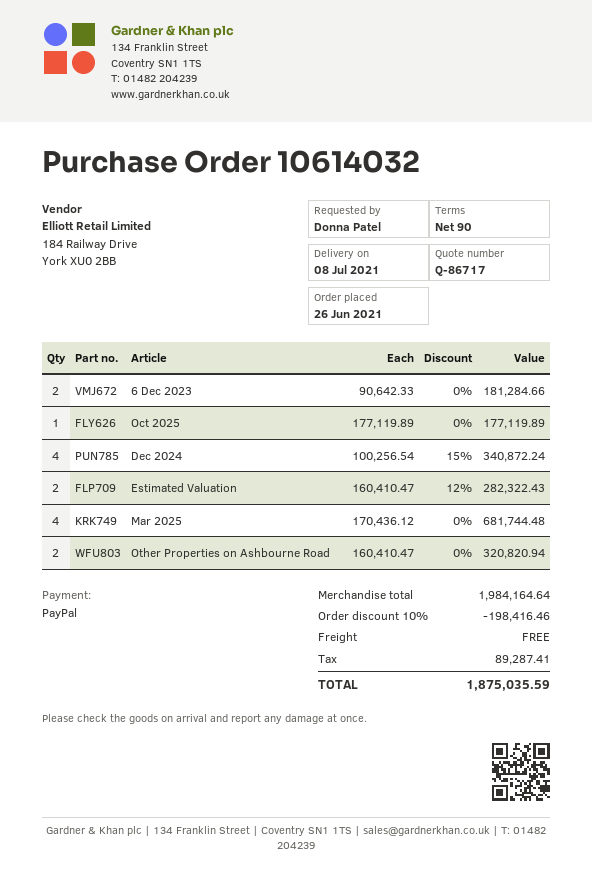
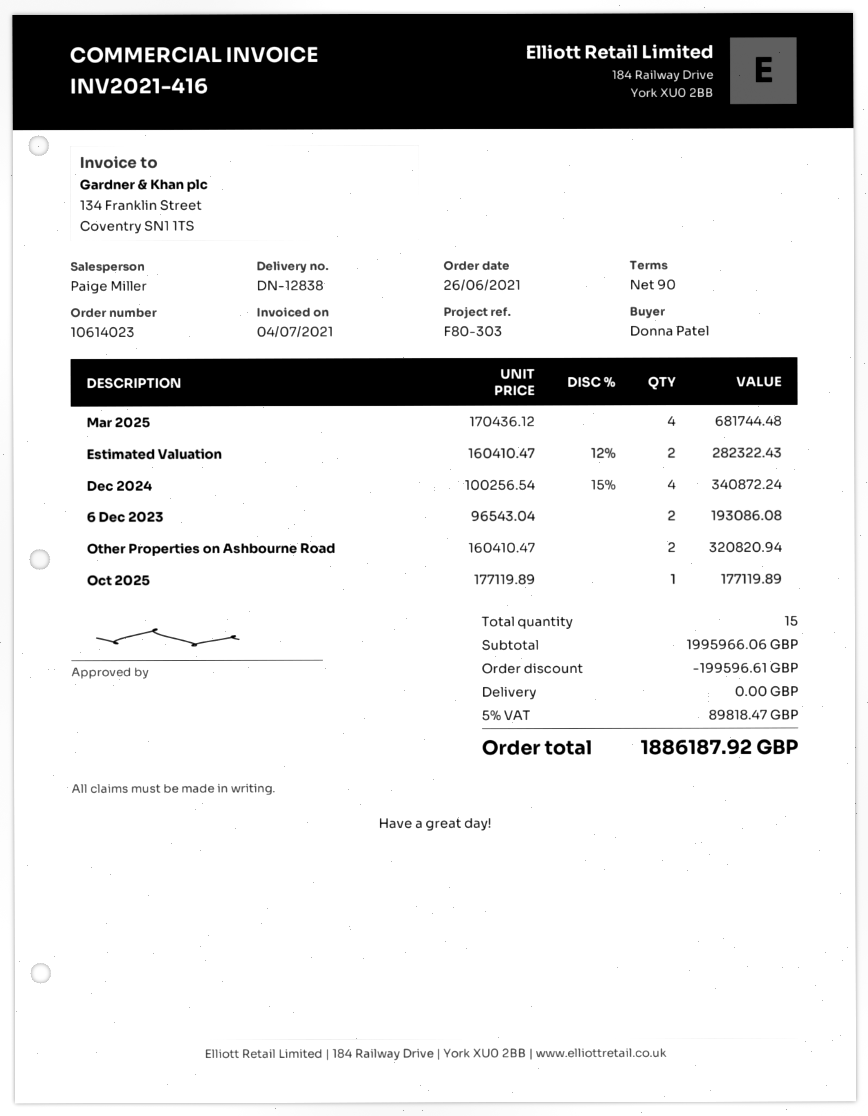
order number: 10614032 -> 10614023
6 Dec 2023: 2 x 90642.33 = 181284.66 -> 2 x 96543.04 = 193086.08
subtotal: 1984164.64 -> 1995966.06
discount: 198416.46 -> 199596.61
tax: 89287.41 -> 89818.47
total: 1875035.59 -> 1886187.92

